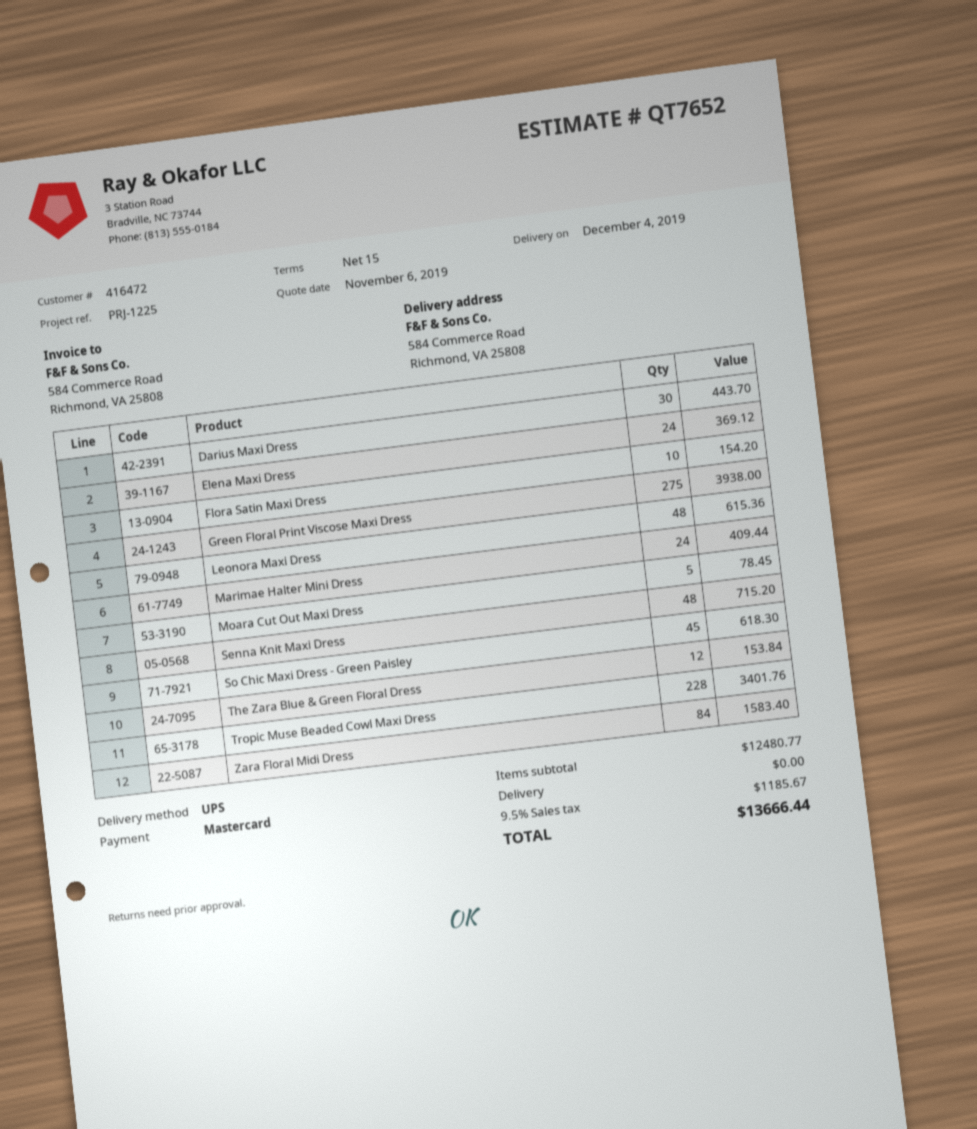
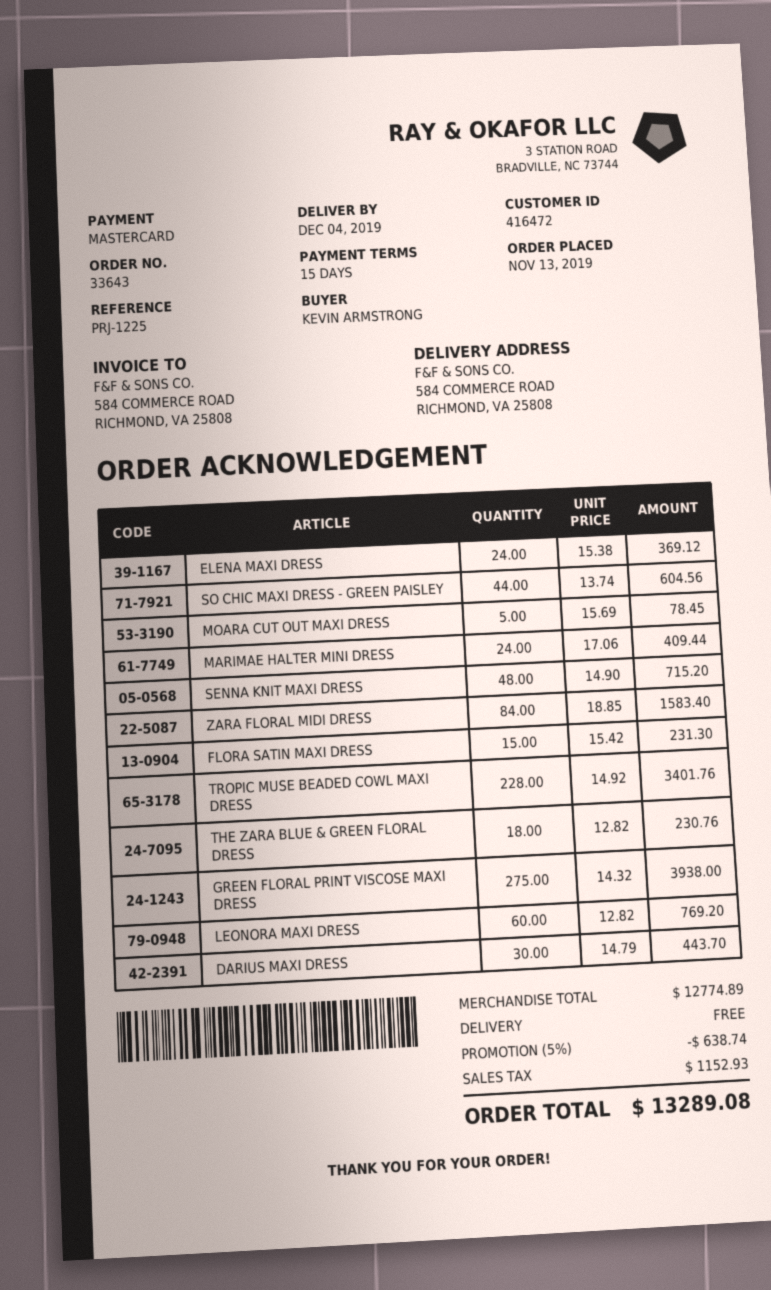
Flora Satin Maxi Dress: 10 for 154.20 -> 15 for 231.30
Leonora Maxi Dress: 48 for 615.36 -> 60 for 769.20
So Chic Maxi Dress - Green Paisley: 45 for 618.30 -> 44 for 604.56
The Zara Blue & Green Floral Dress: 12 for 153.84 -> 18 for 230.76
subtotal: 12480.77 -> 12774.89
discount: none -> 5% = 638.74
tax: 1185.67 -> 1152.93
total: 13666.44 -> 13289.08

